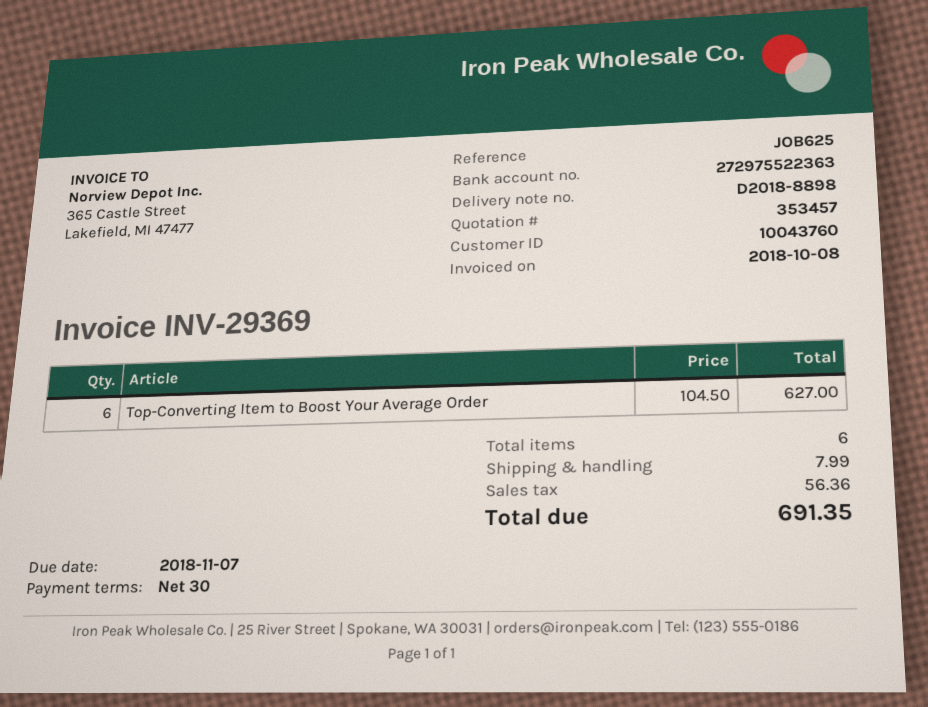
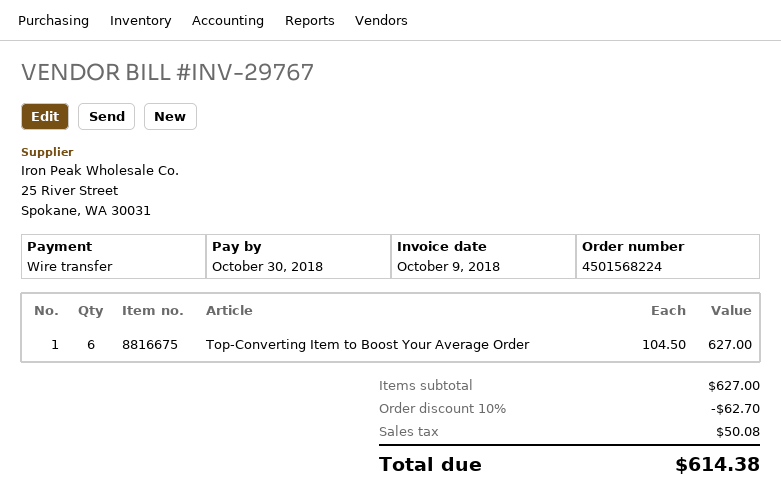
invoice number: INV-29369 -> INV-29767
invoice date: 2018-10-08 -> 2018-10-09
due date: 2018-11-07 -> 2018-10-30
discount: none -> 10% = 62.70
shipping: 7.99 -> none
tax: 56.36 -> 50.08
total: 691.35 -> 614.38

